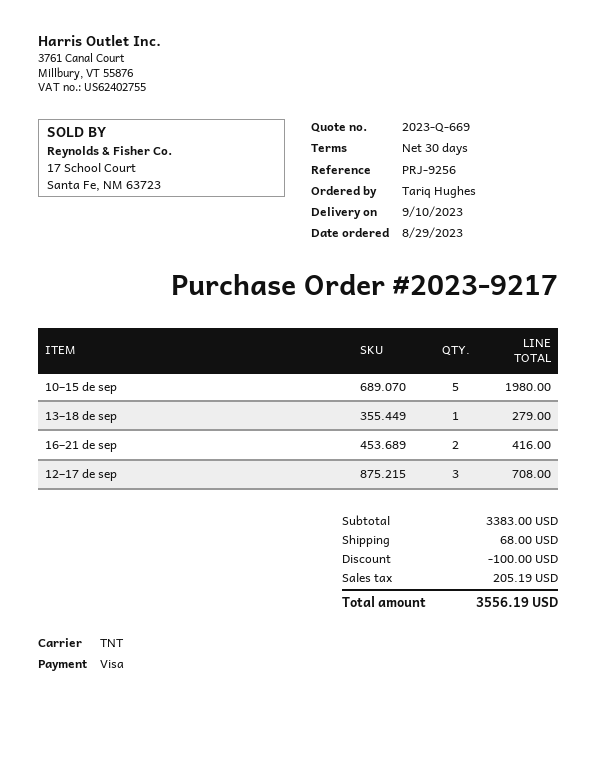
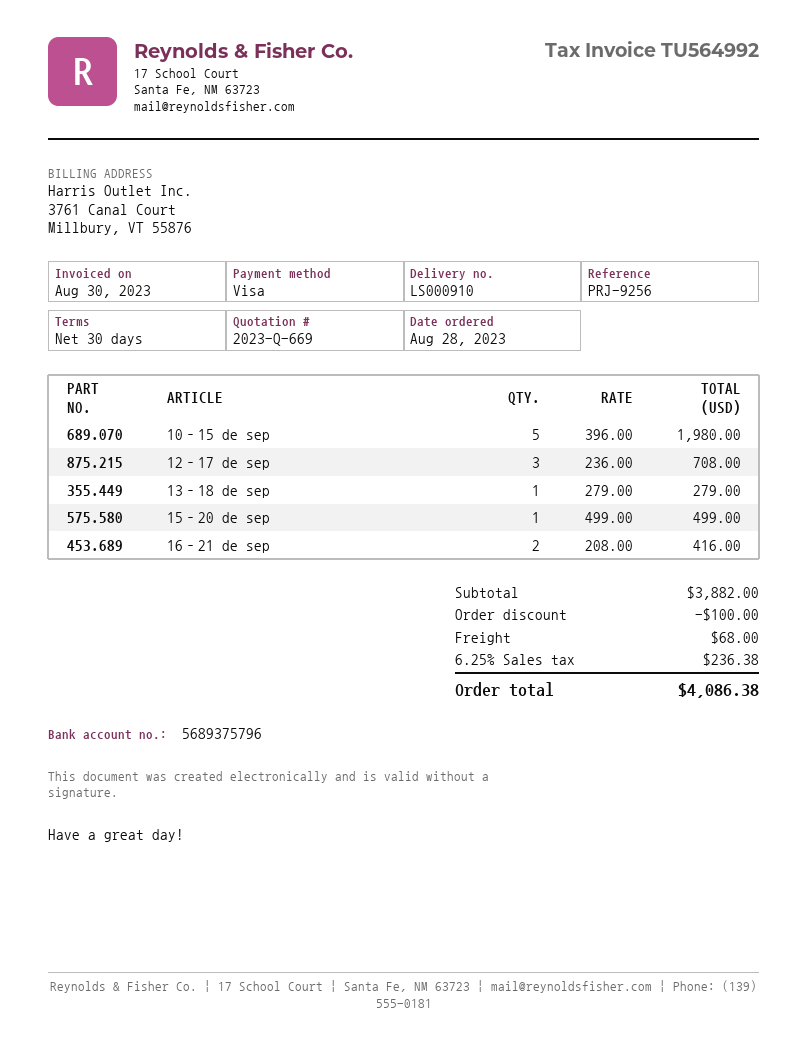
order date: 2023-08-29 -> 2023-08-28
15–20 de sep: none -> 1 for 499.00
subtotal: 3383.00 -> 3882.00
tax: 205.19 -> 236.38
total: 3556.19 -> 4086.38

